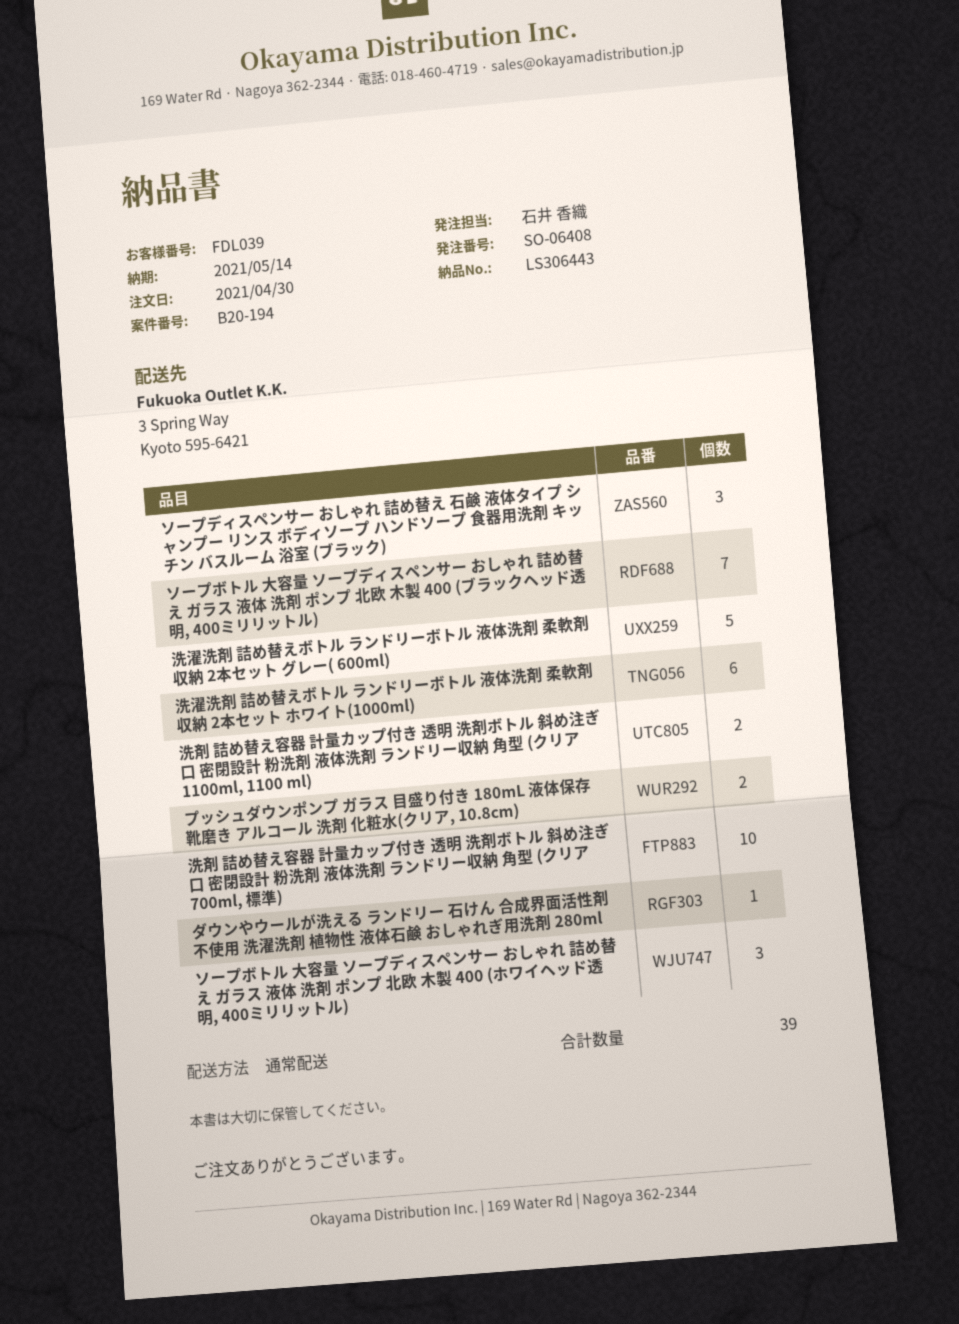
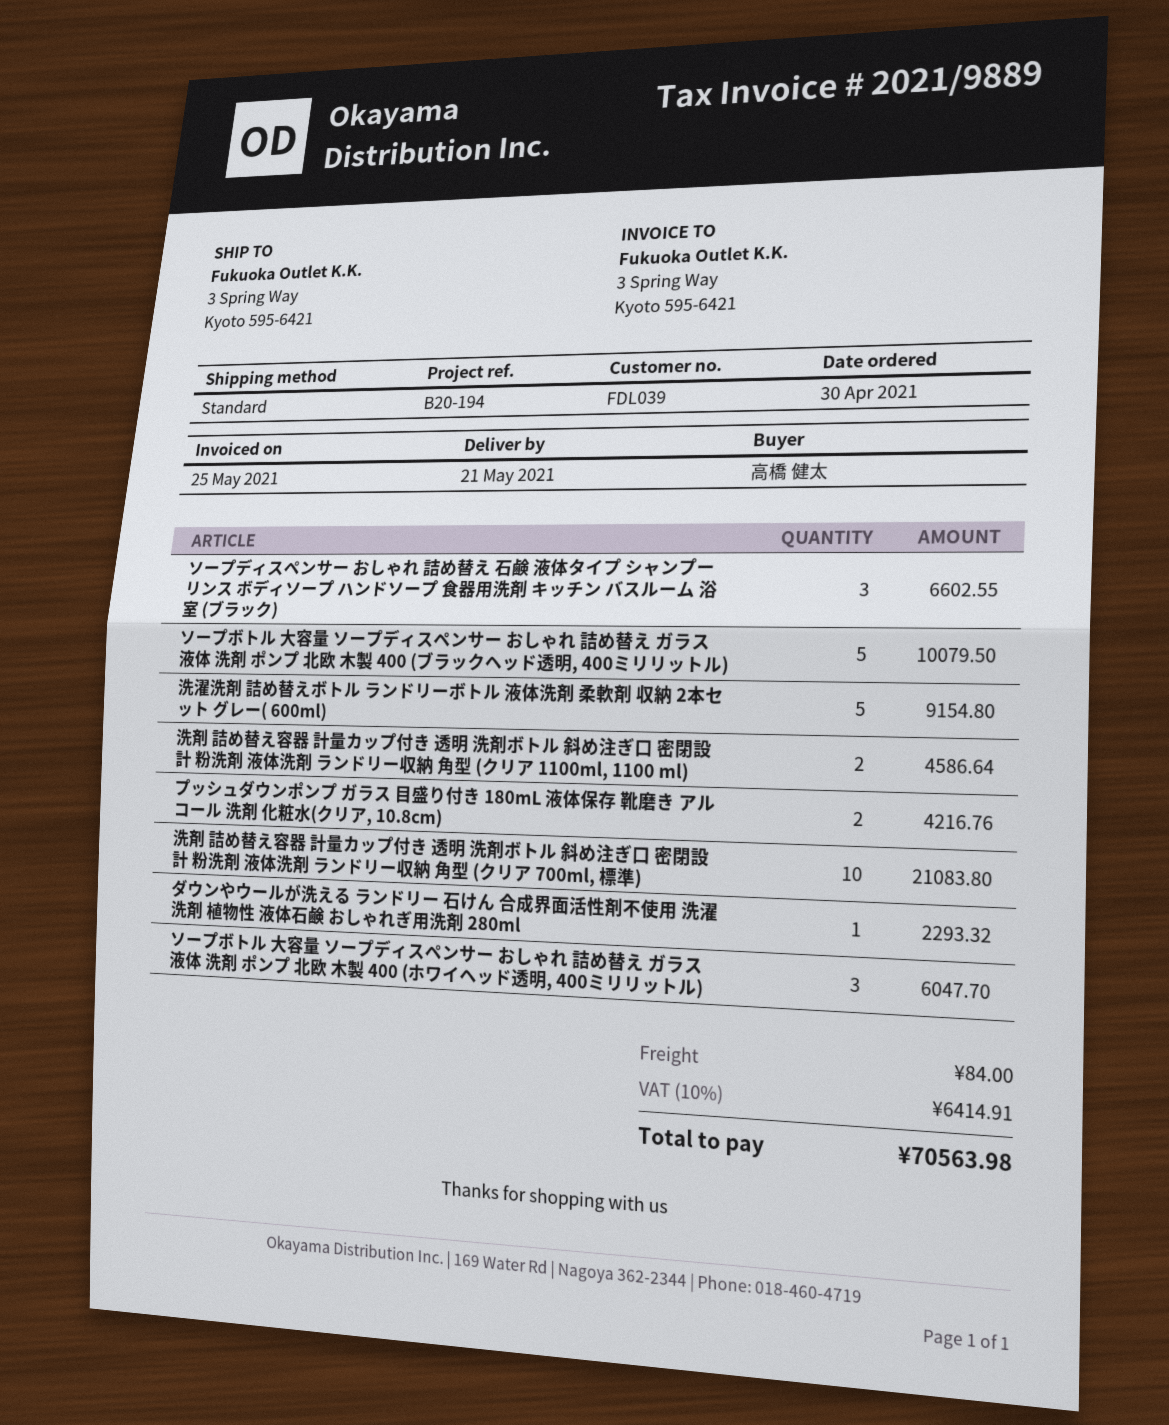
delivery date: 2021-05-14 -> 2021-05-21
ordered by: 石井 香織 -> 高橋 健太
ソープボトル 大容量 ソープディスペンサー おしゃれ 詰め替え ガラス 液体 洗剤 ポンプ 北欧 木製 400 (ブラックヘッド透明, 400ミリリットル): 7 -> 5
洗濯洗剤 詰め替えボトル ランドリーボトル 液体洗剤 柔軟剤 収納 2本セット ホワイト(1000ml): 6 -> none

